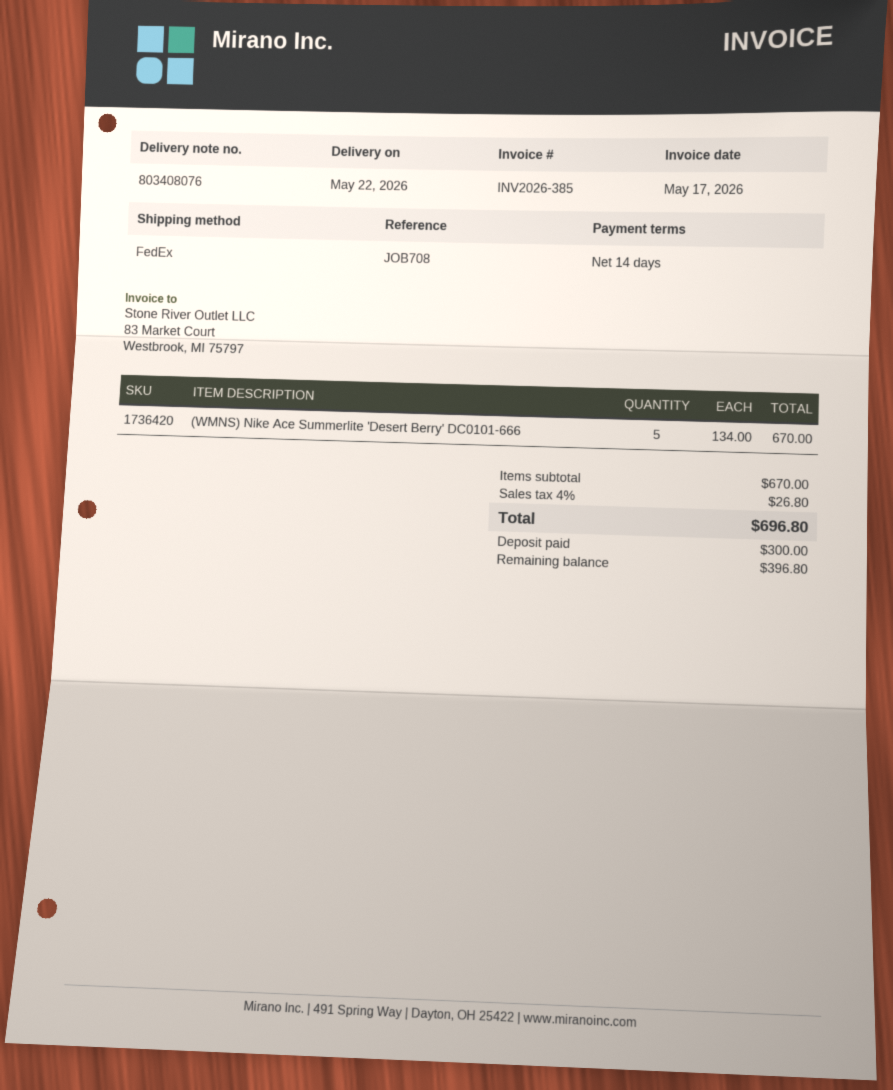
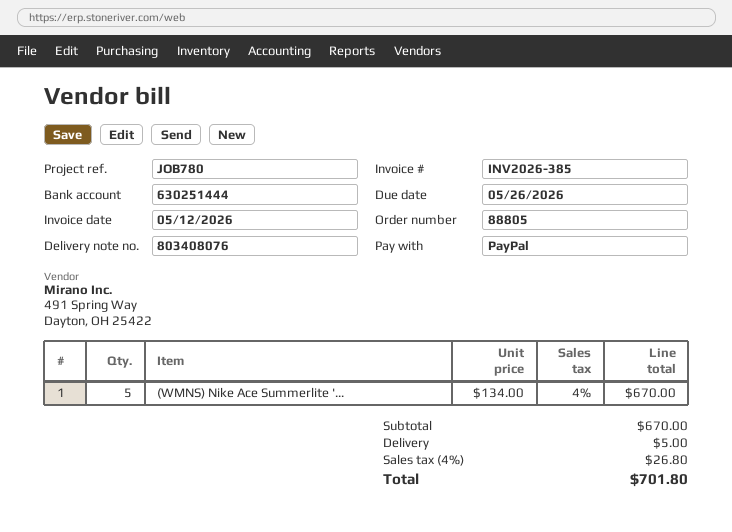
invoice date: 2026-05-17 -> 2026-05-12
reference: JOB708 -> JOB780
shipping: none -> 5.00
total: 696.80 -> 701.80

